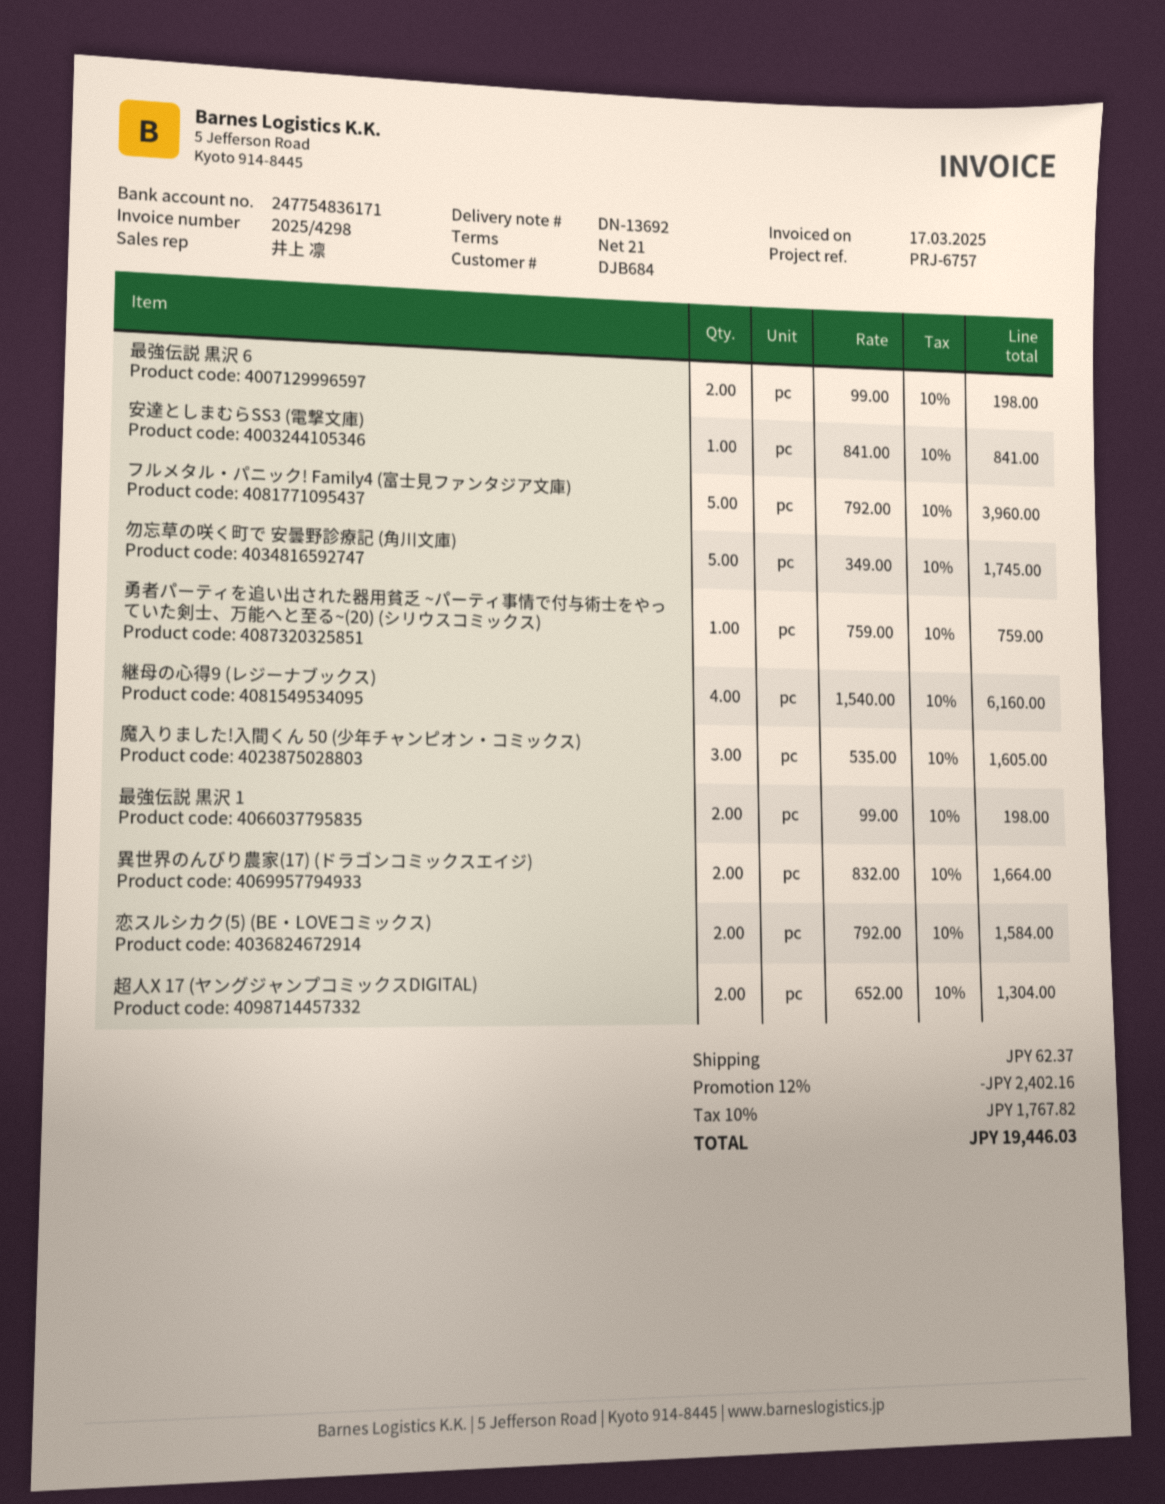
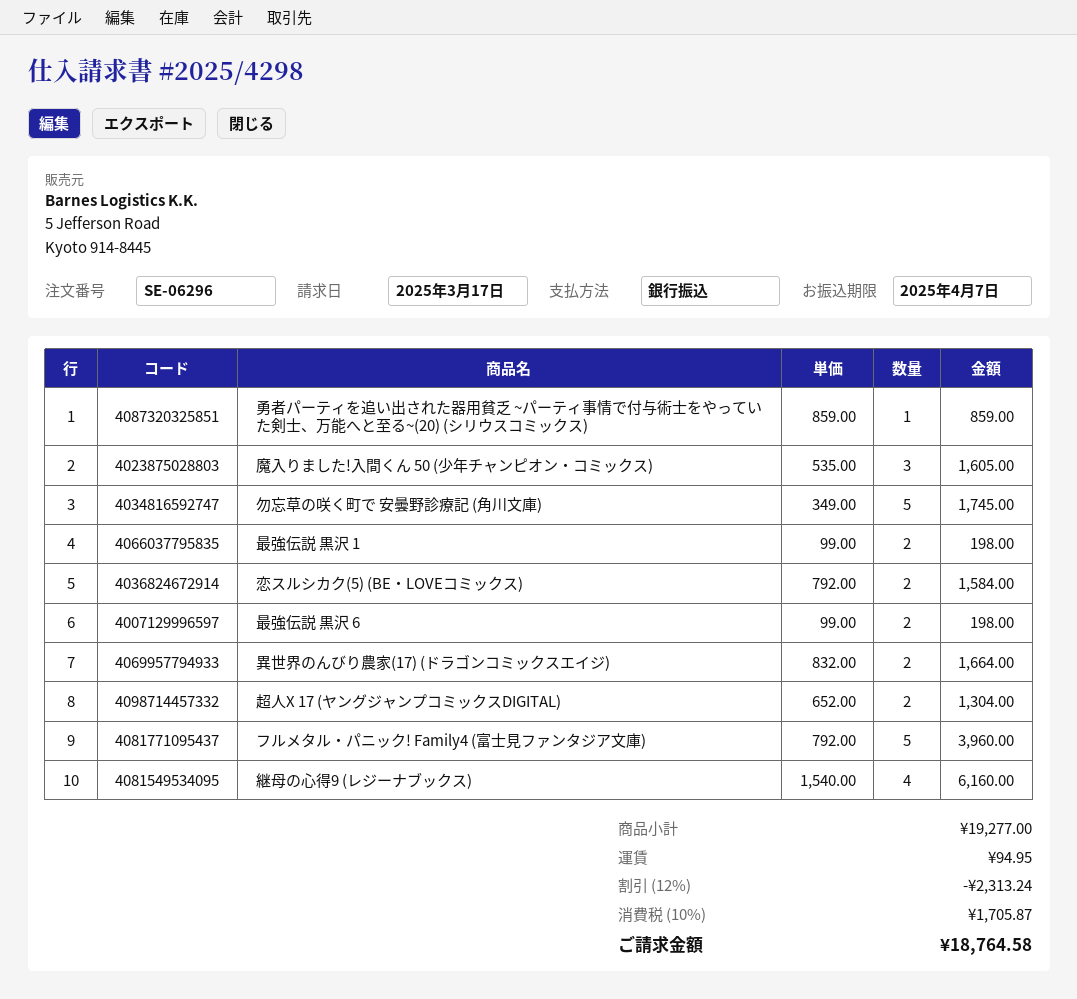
安達としまむらSS3 (電撃文庫): 1 x 841.00 = 841.00 -> none
勇者パーティを追い出された器用貧乏 ~パーティ事情で付与術士をやっていた剣士、万能へと至る~(20) (シリウスコミックス): 1 x 759.00 = 759.00 -> 1 x 859.00 = 859.00
discount: 12% = 2402.16 -> 12% = 2313.24
shipping: 62.37 -> 94.95
tax: 10% = 1767.82 -> 10% = 1705.87
total: 19446.03 -> 18764.58

